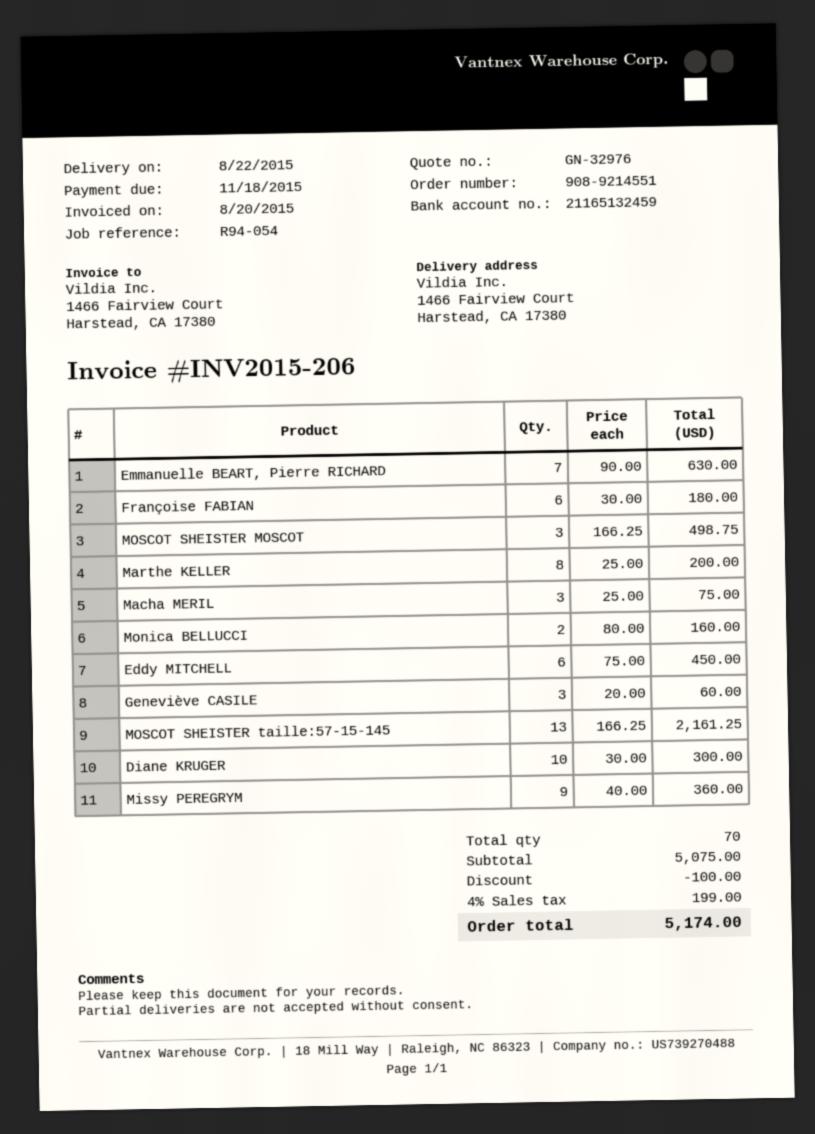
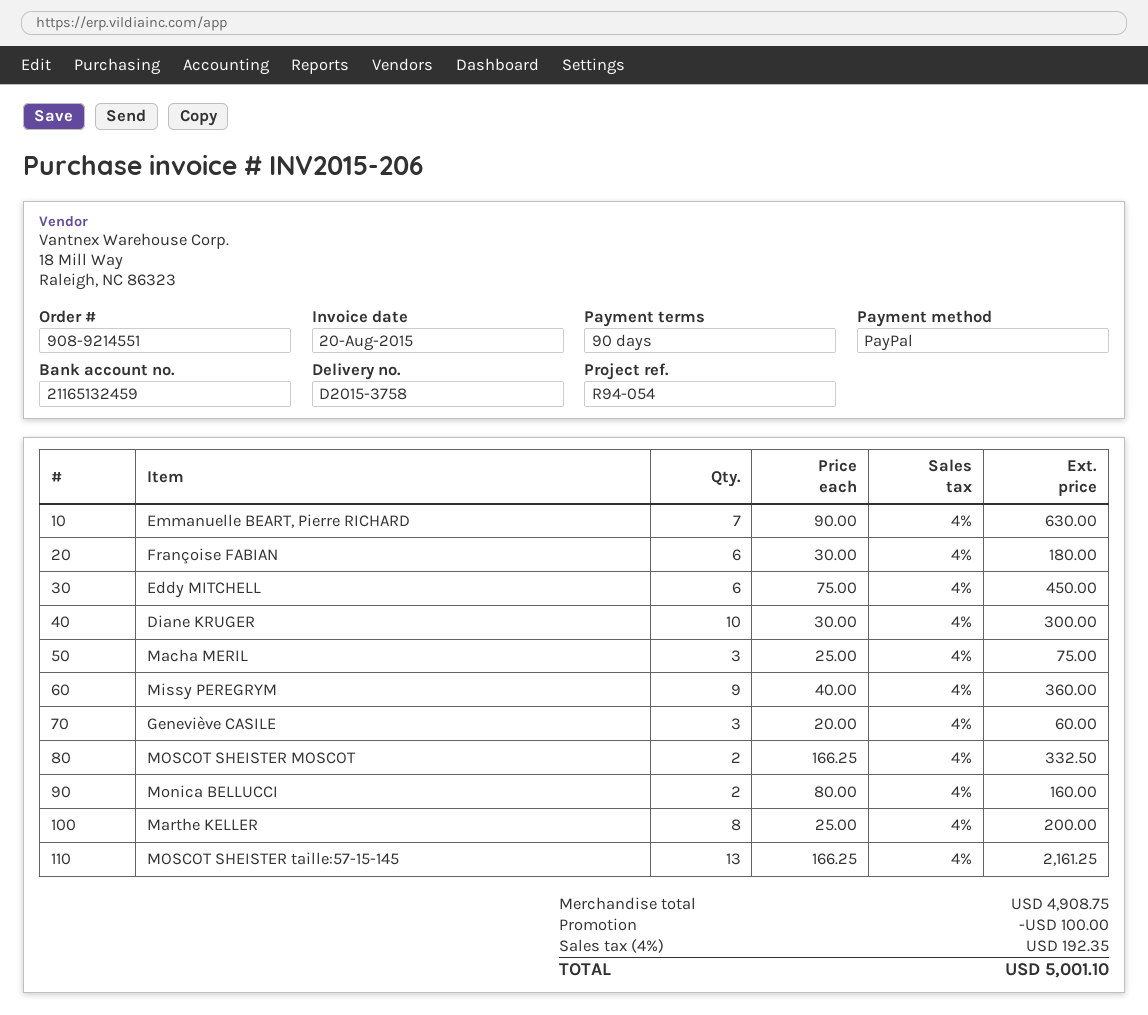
MOSCOT SHEISTER MOSCOT: 3 x 166.25 = 498.75 -> 2 x 166.25 = 332.50
subtotal: 5075.00 -> 4908.75
tax: 4% = 199.00 -> 4% = 192.35
total: 5174.00 -> 5001.10

